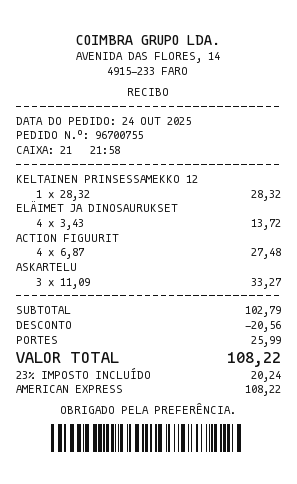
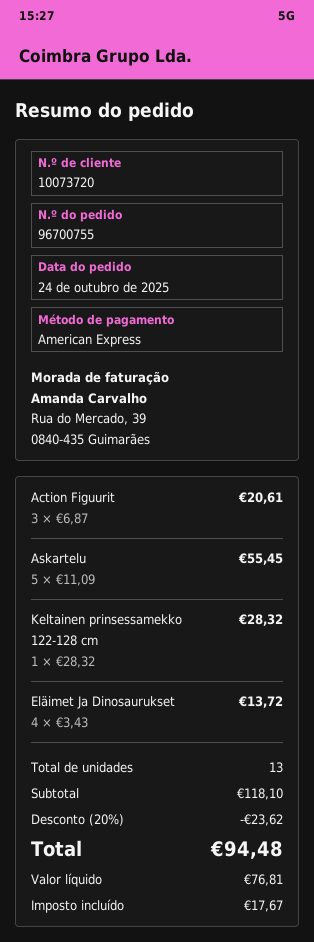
ACTION FIGUURIT: 4 x 6.87 = 27.48 -> 3 x 6.87 = 20.61
ASKARTELU: 3 x 11.09 = 33.27 -> 5 x 11.09 = 55.45
subtotal: 102.79 -> 118.10
discount: 20.56 -> 23.62
shipping: 25.99 -> none
tax: 20.24 -> 17.67
total: 108.22 -> 94.48

